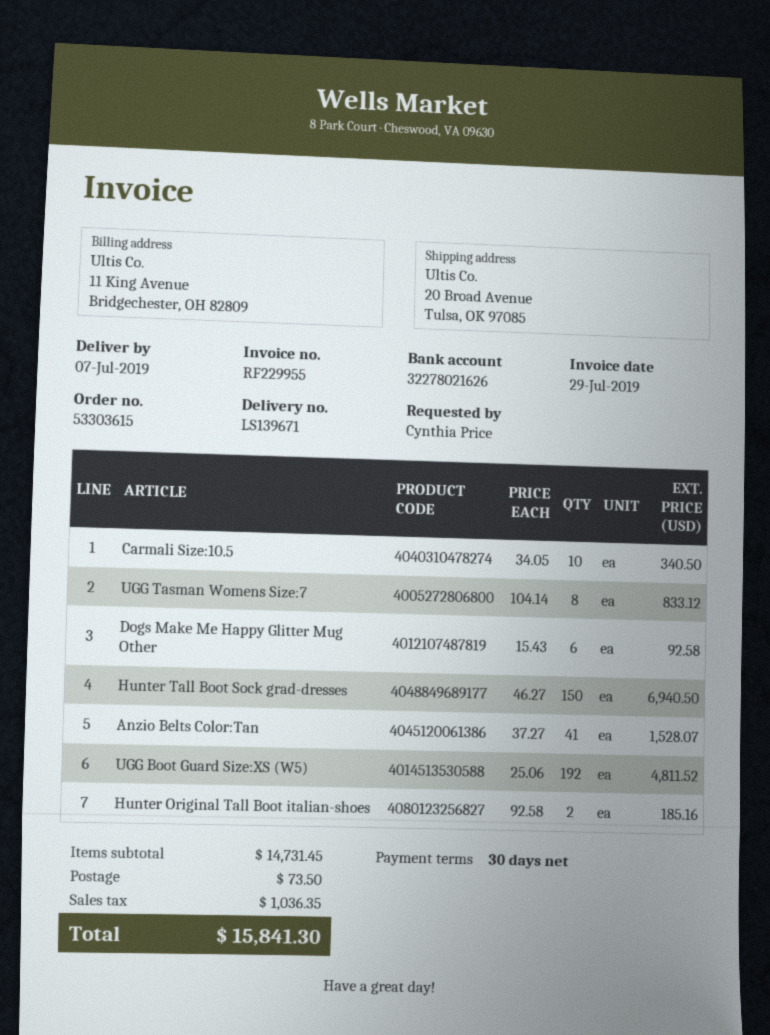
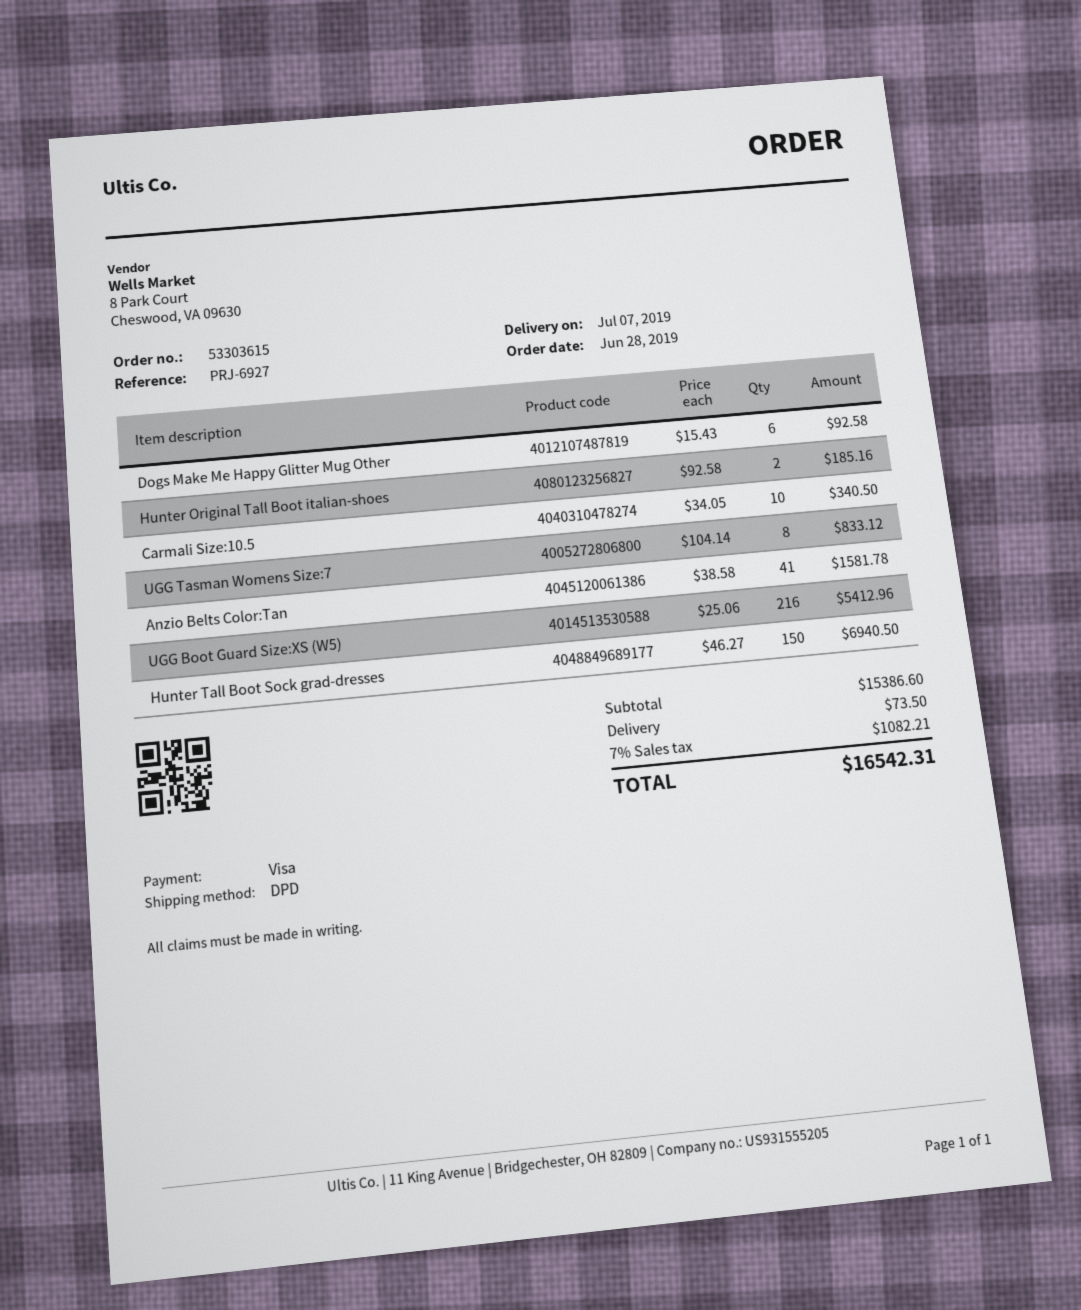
Anzio Belts Color:Tan: 41 x 37.27 = 1528.07 -> 41 x 38.58 = 1581.78
UGG Boot Guard Size:XS (W5): 192 x 25.06 = 4811.52 -> 216 x 25.06 = 5412.96
subtotal: 14731.45 -> 15386.60
tax: 1036.35 -> 1082.21
total: 15841.30 -> 16542.31

